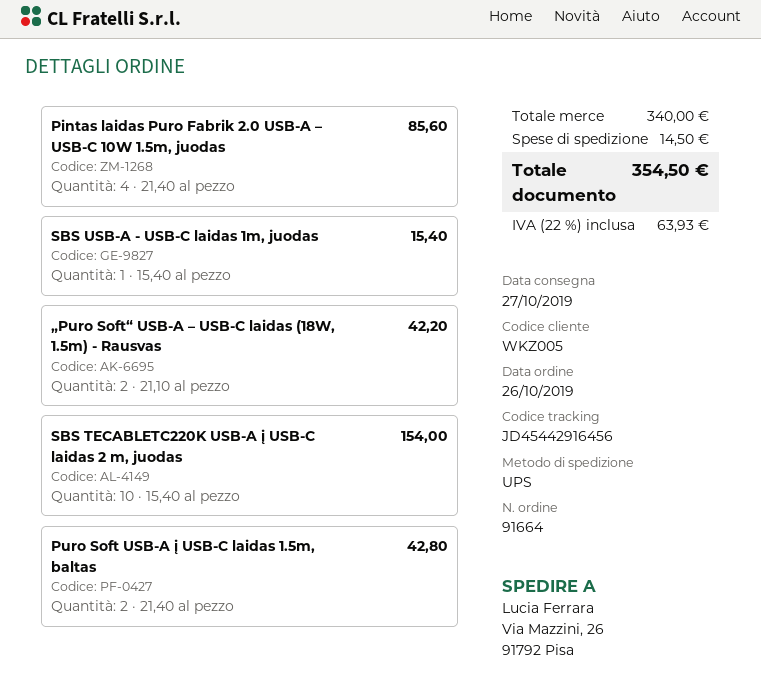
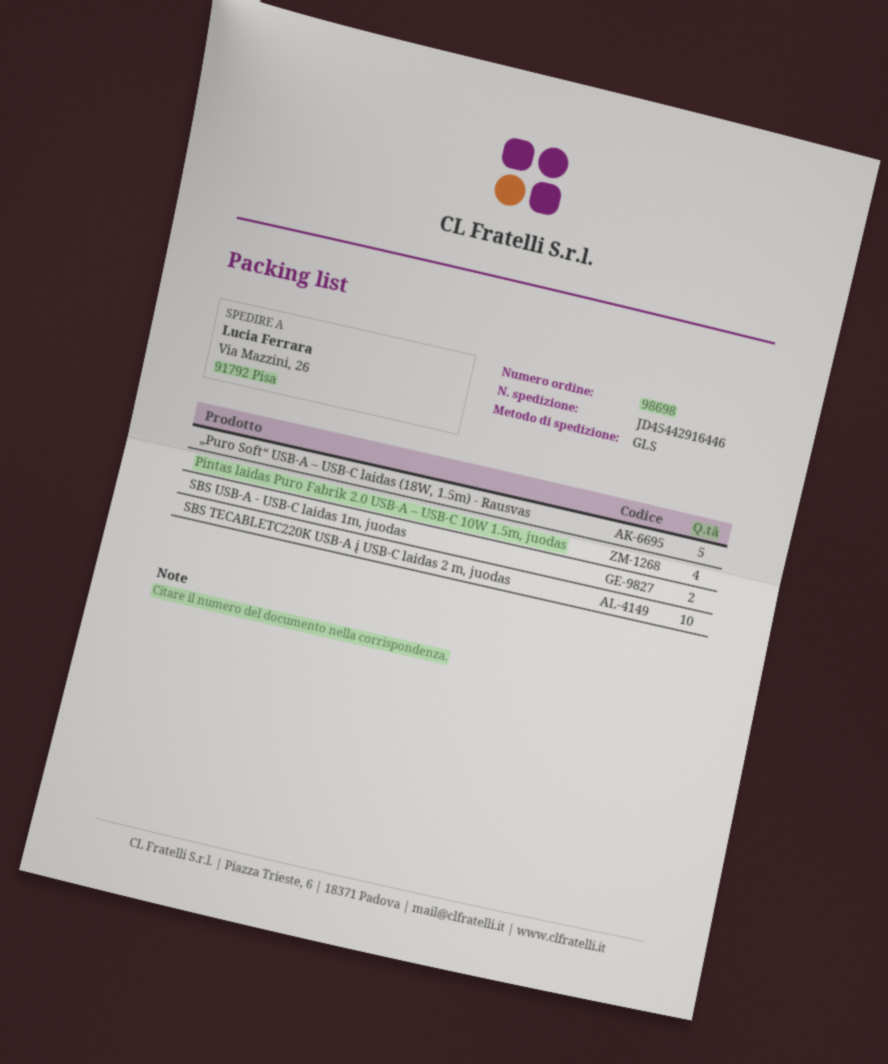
order number: 91664 -> 98698
shipping method: UPS -> GLS
tracking number: JD45442916456 -> JD45442916446
SBS USB-A - USB-C laidas 1m, juodas: 1 -> 2
„Puro Soft“ USB-A – USB-C laidas (18W, 1.5m) - Rausvas: 2 -> 5
Puro Soft USB-A į USB-C laidas 1.5m, baltas: 2 -> none

